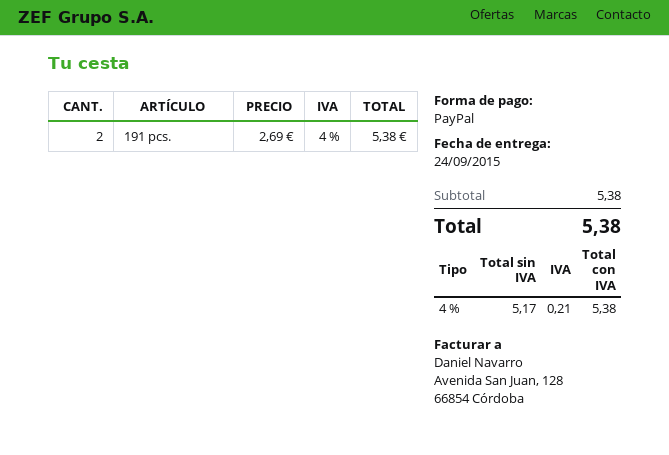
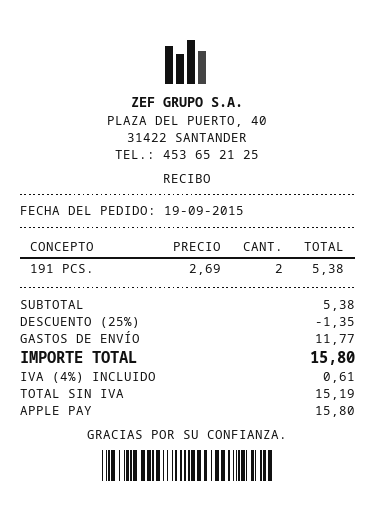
payment method: PayPal -> Apple Pay
discount: none -> 25% = 1.35
shipping: none -> 11.77
net: 5.17 -> 15.19
tax: 4% = 0.21 -> 4% = 0.61
total: 5.38 -> 15.80

